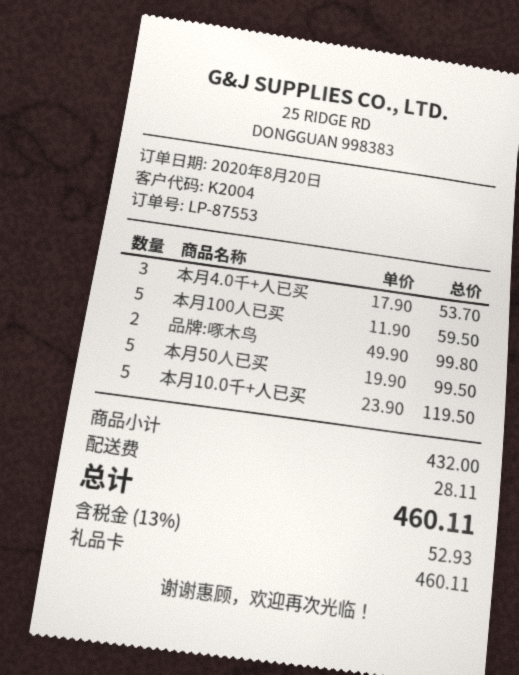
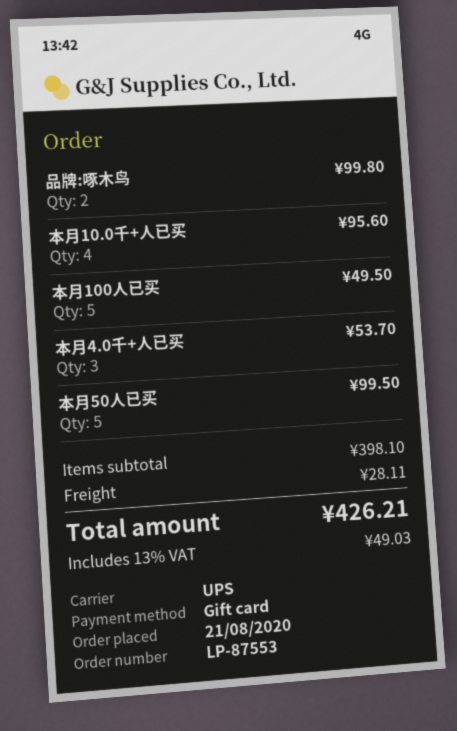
order date: 2020-08-20 -> 2020-08-21
本月100人已买: 5 for 59.50 -> 5 for 49.50
本月10.0千+人已买: 5 for 119.50 -> 4 for 95.60
subtotal: 432.00 -> 398.10
tax: 13% = 52.93 -> 13% = 49.03
total: 460.11 -> 426.21

